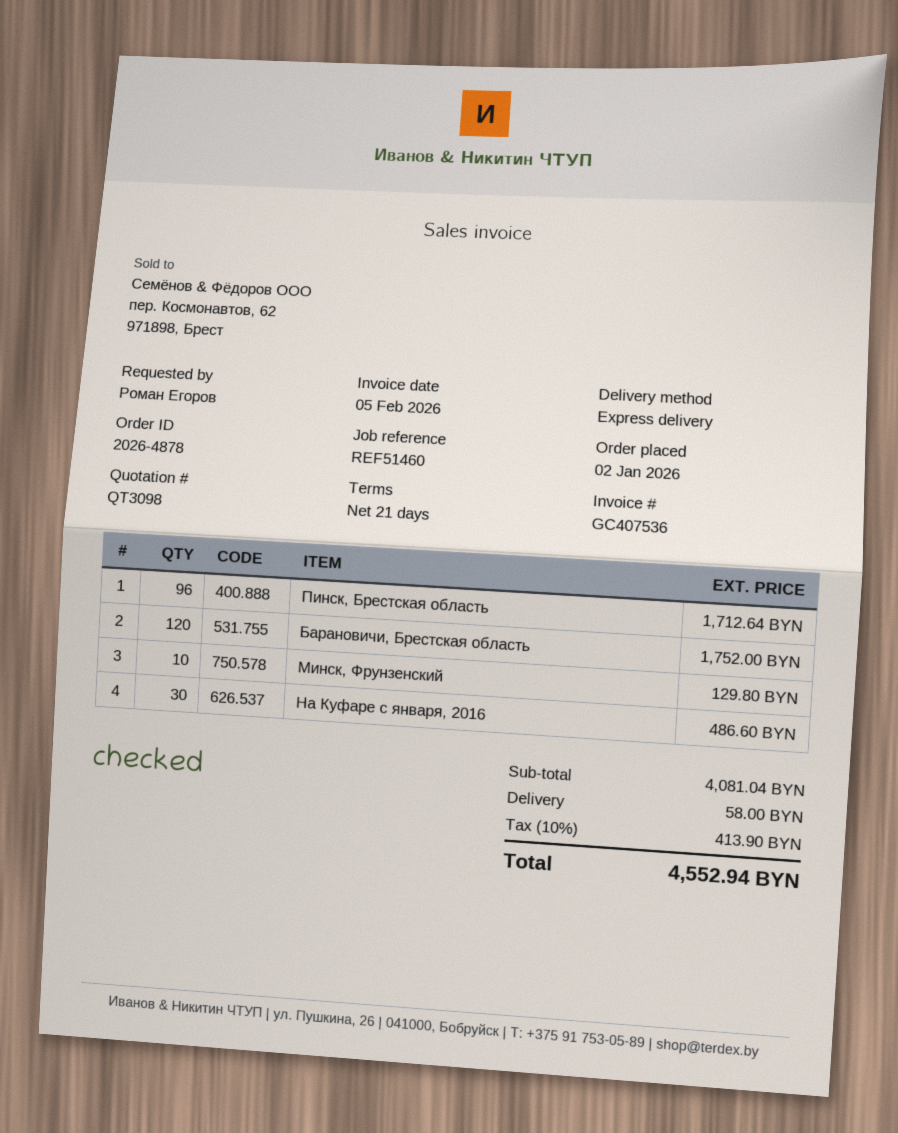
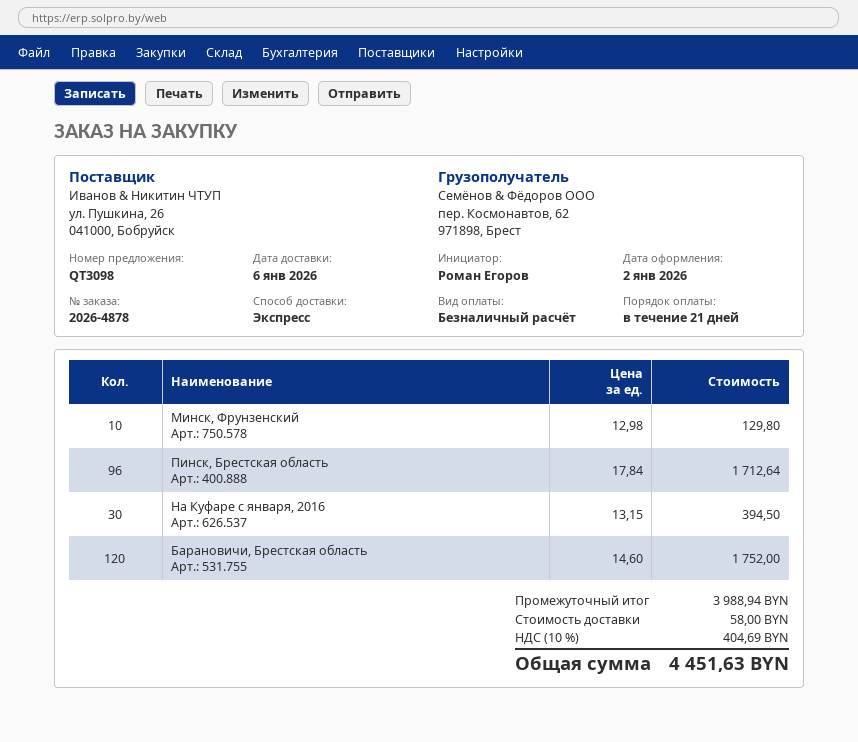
На Куфаре с января, 2016: 30 for 486.60 -> 30 for 394.50
subtotal: 4081.04 -> 3988.94
tax: 10% = 413.90 -> 10% = 404.69
total: 4552.94 -> 4451.63

